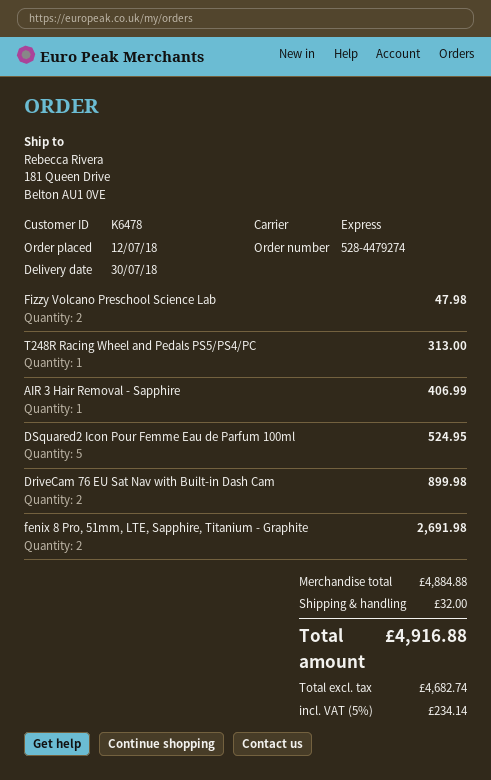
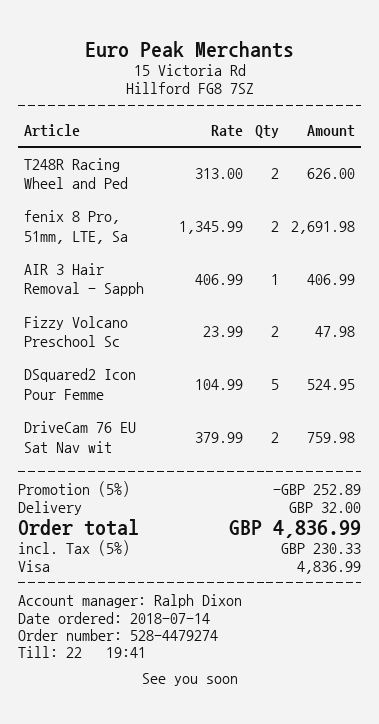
order date: 2018-07-12 -> 2018-07-14
T248R Racing Wheel and Pedals PS5/PS4/PC: 1 for 313.00 -> 2 for 626.00
DriveCam 76 EU Sat Nav with Built-in Dash Cam: 2 for 899.98 -> 2 for 759.98
discount: none -> 5% = 252.89
tax: 5% = 234.14 -> 5% = 230.33
total: 4916.88 -> 4836.99

